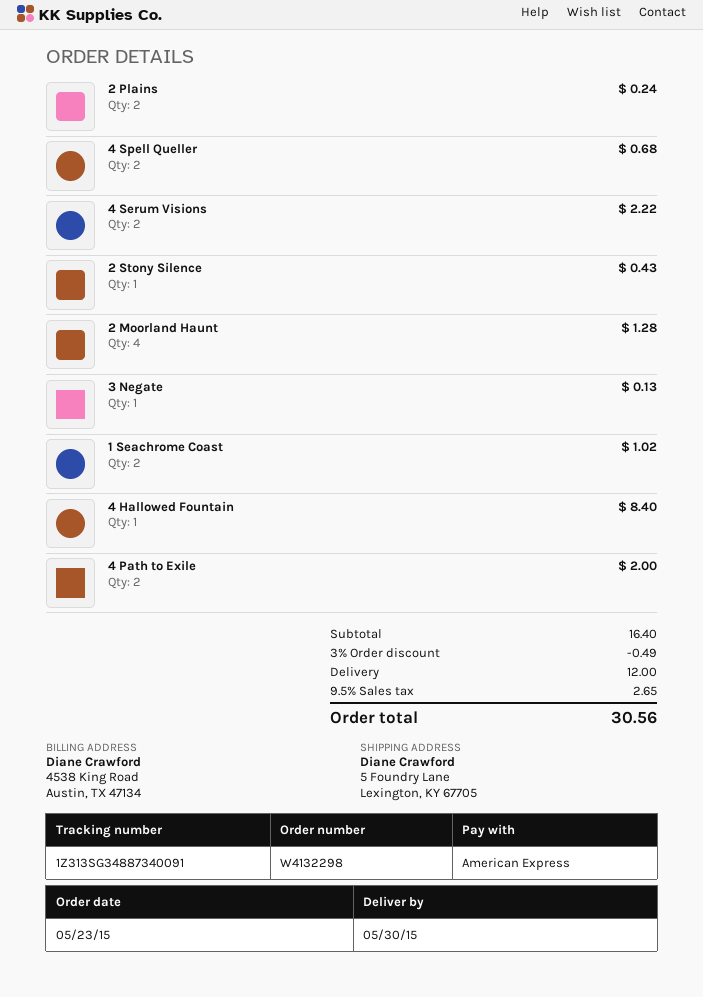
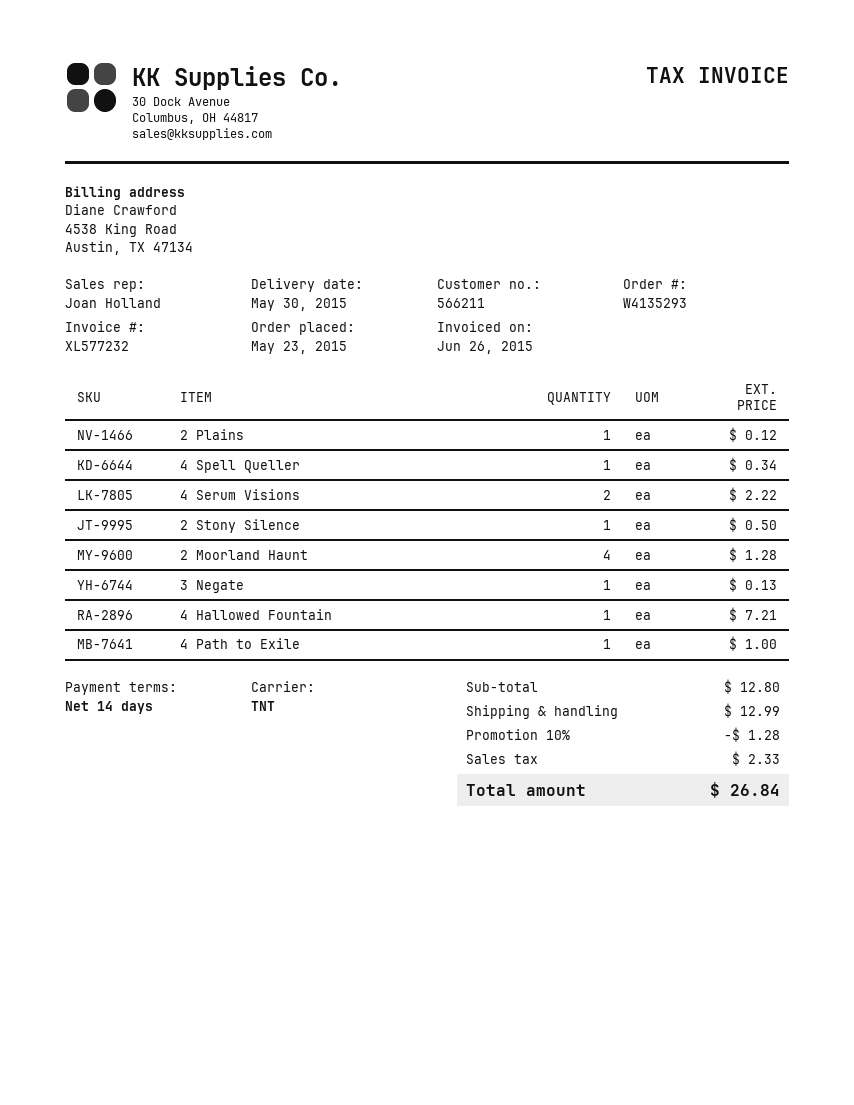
order number: W4132298 -> W4135293
2 Plains: 2 for 0.24 -> 1 for 0.12
4 Spell Queller: 2 for 0.68 -> 1 for 0.34
2 Stony Silence: 1 for 0.43 -> 1 for 0.50
1 Seachrome Coast: 2 for 1.02 -> none
4 Hallowed Fountain: 1 for 8.40 -> 1 for 7.21
4 Path to Exile: 2 for 2.00 -> 1 for 1.00
subtotal: 16.40 -> 12.80
discount: 3% = 0.49 -> 10% = 1.28
shipping: 12.00 -> 12.99
tax: 2.65 -> 2.33
total: 30.56 -> 26.84

